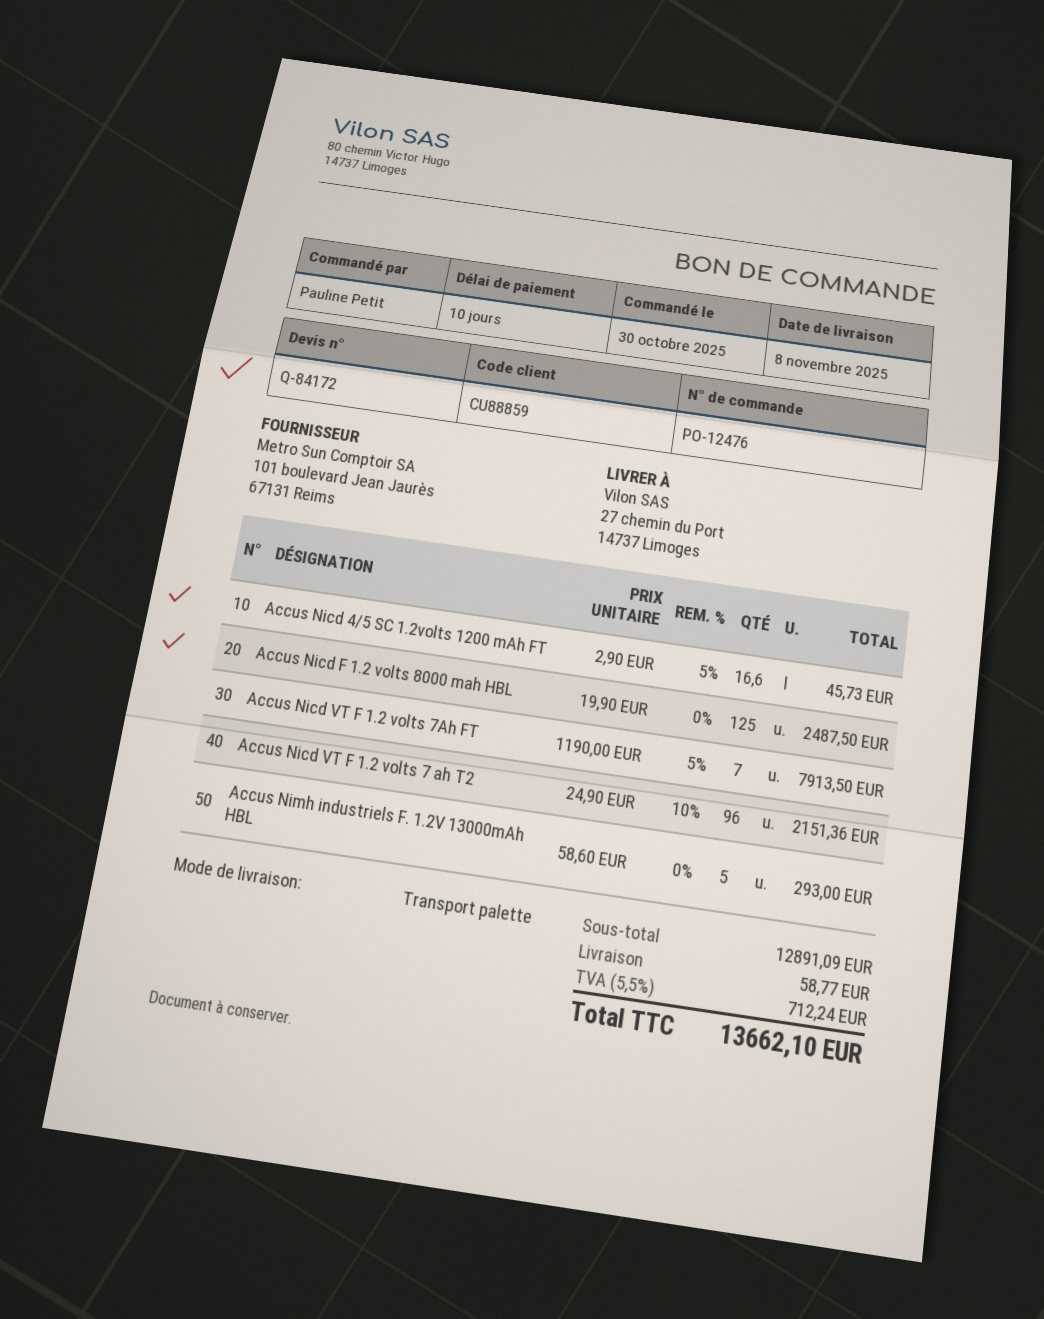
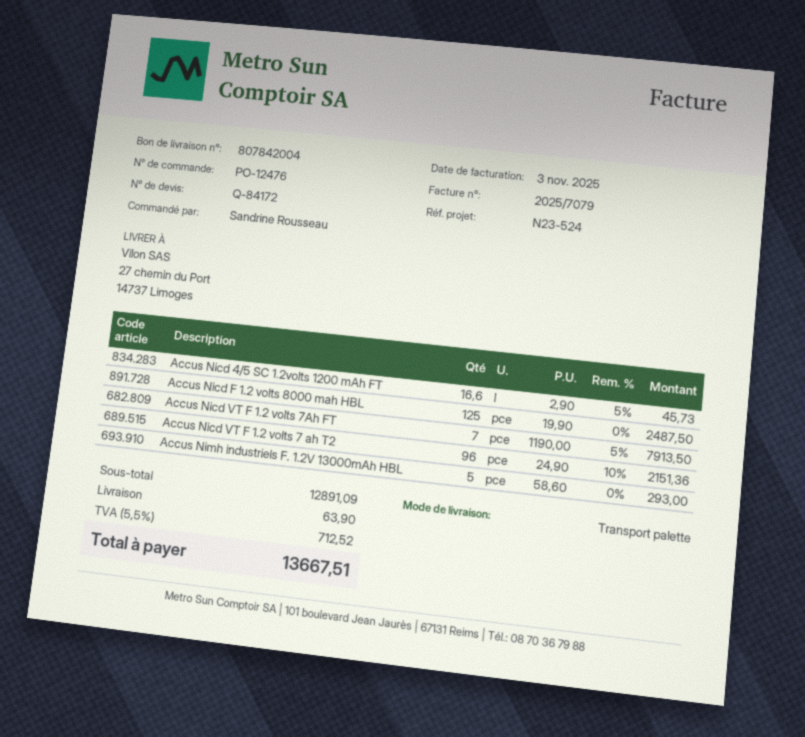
ordered by: Pauline Petit -> Sandrine Rousseau
shipping: 58.77 -> 63.90
tax: 5.5% = 712.24 -> 5.5% = 712.52
total: 13662.10 -> 13667.51

